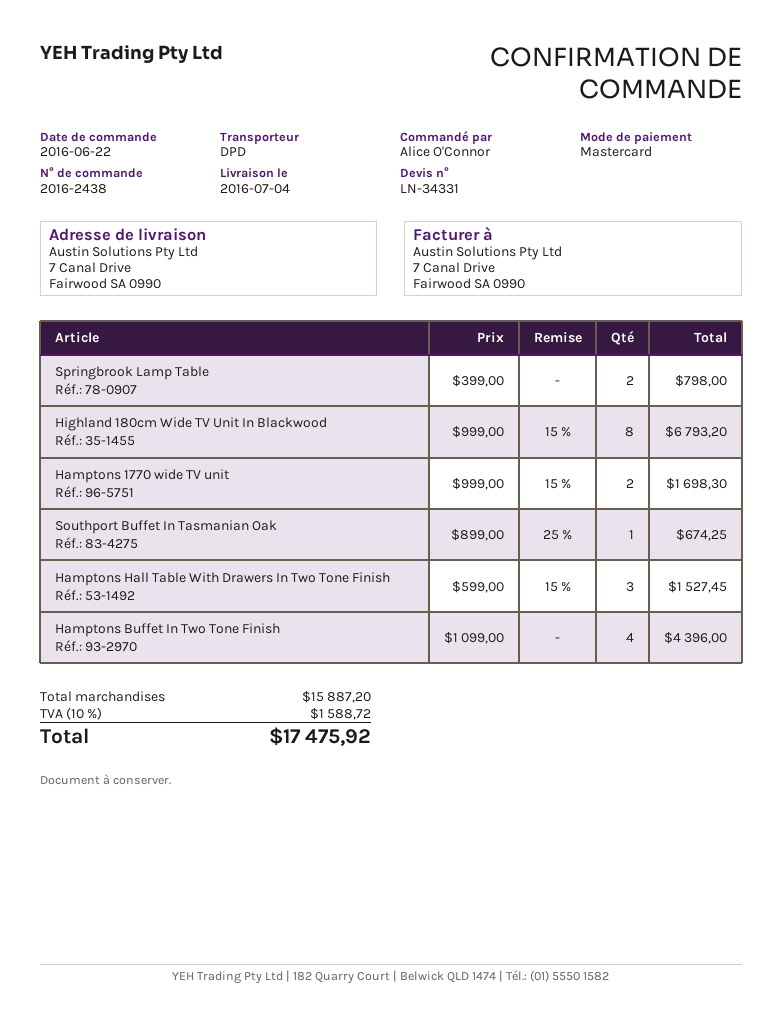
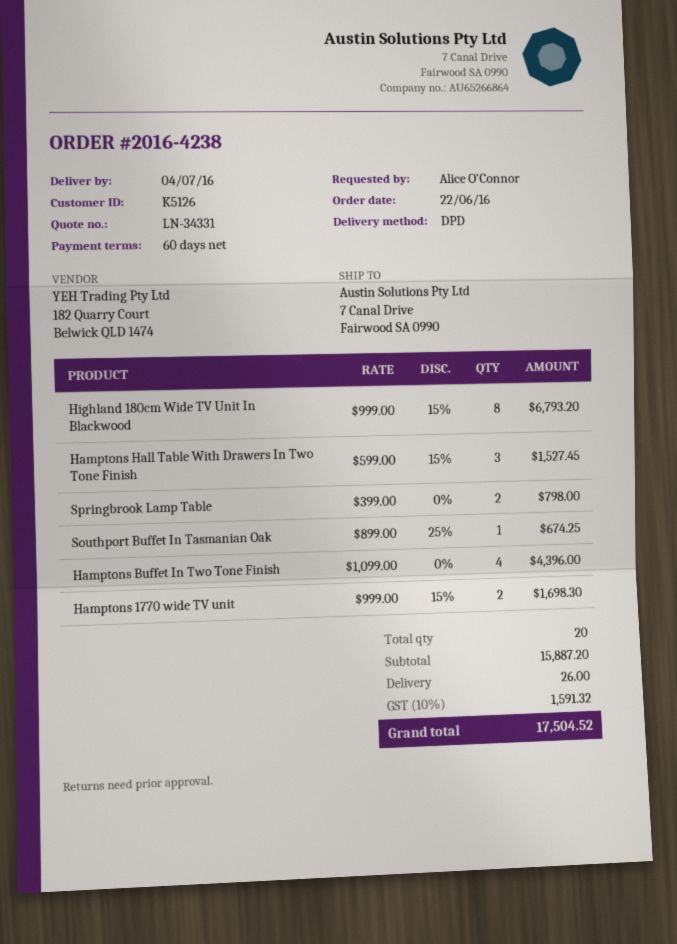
order number: 2016-2438 -> 2016-4238
shipping: none -> 26.00
tax: 10% = 1588.72 -> 10% = 1591.32
total: 17475.92 -> 17504.52

